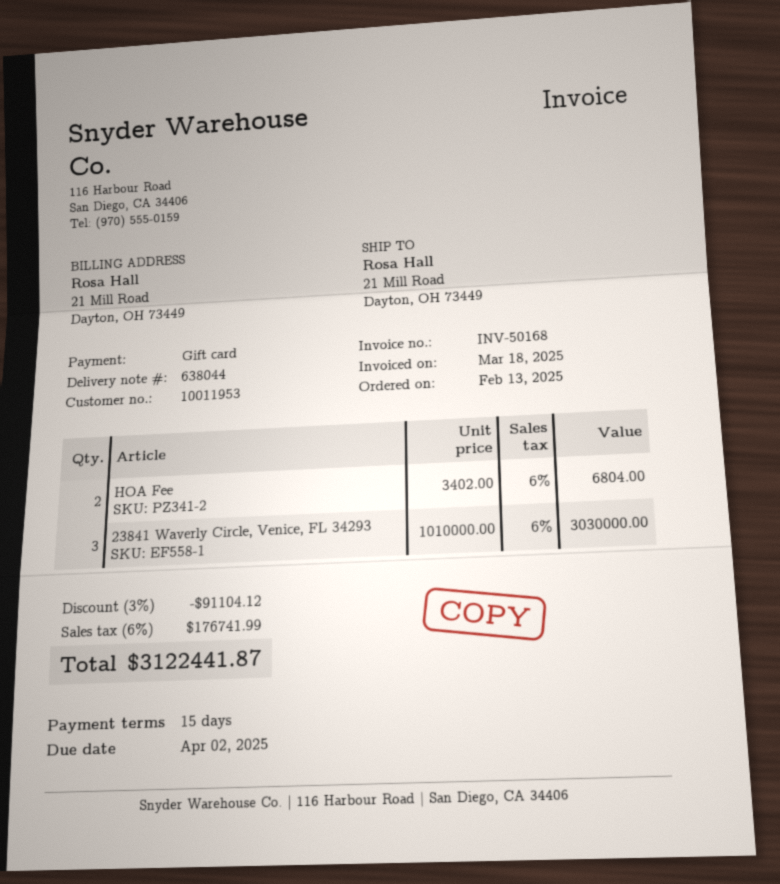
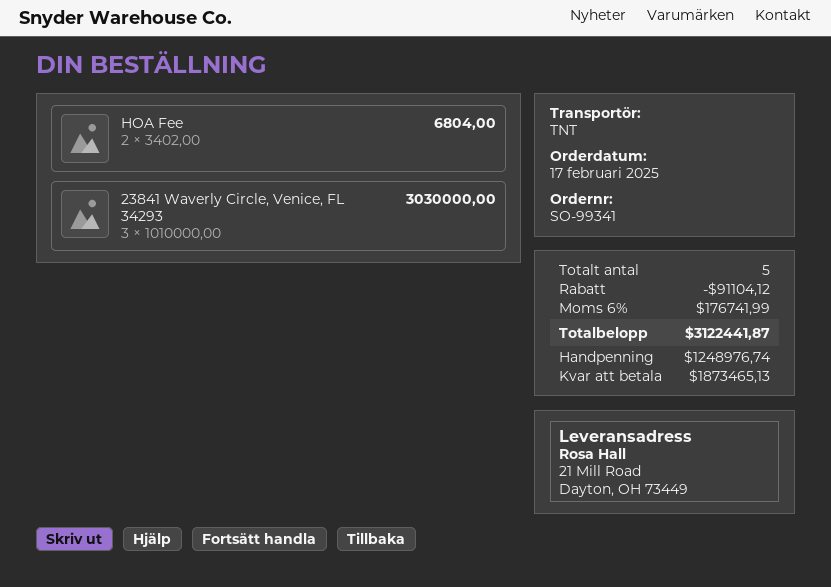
order date: 2025-02-13 -> 2025-02-17

